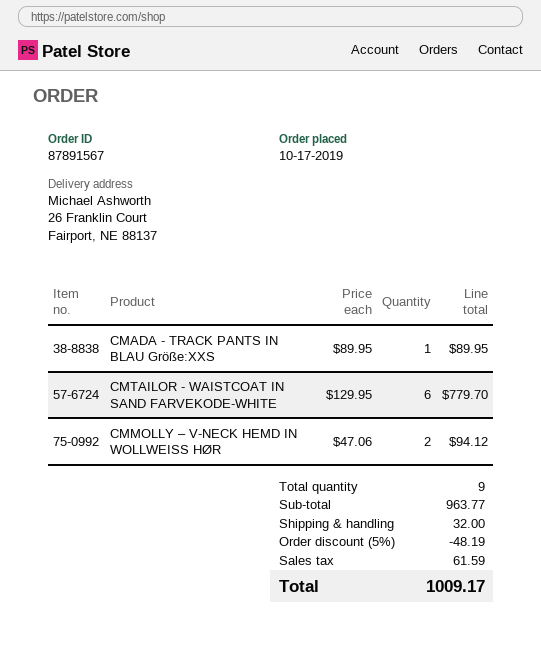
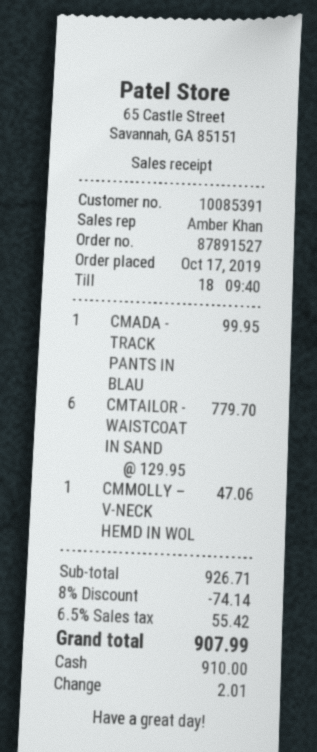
order number: 87891567 -> 87891527
CMADA - TRACK PANTS IN BLAU Größe:XXS: 1 x 89.95 = 89.95 -> 1 x 99.95 = 99.95
CMMOLLY – V-NECK HEMD IN WOLLWEISS HØR: 2 x 47.06 = 94.12 -> 1 x 47.06 = 47.06
subtotal: 963.77 -> 926.71
discount: 5% = 48.19 -> 8% = 74.14
shipping: 32.00 -> none
tax: 61.59 -> 55.42
total: 1009.17 -> 907.99

